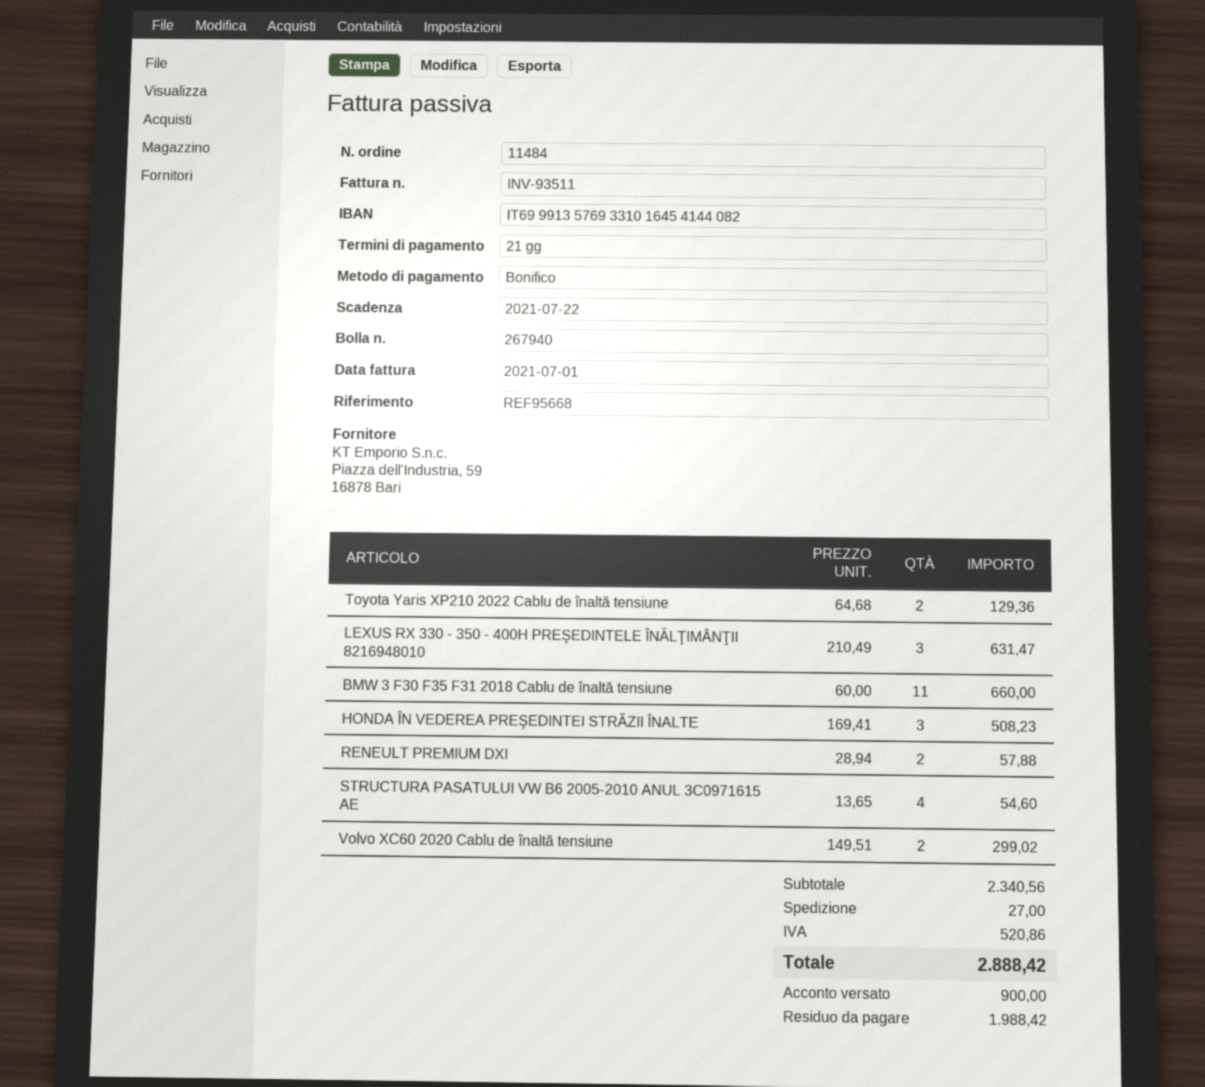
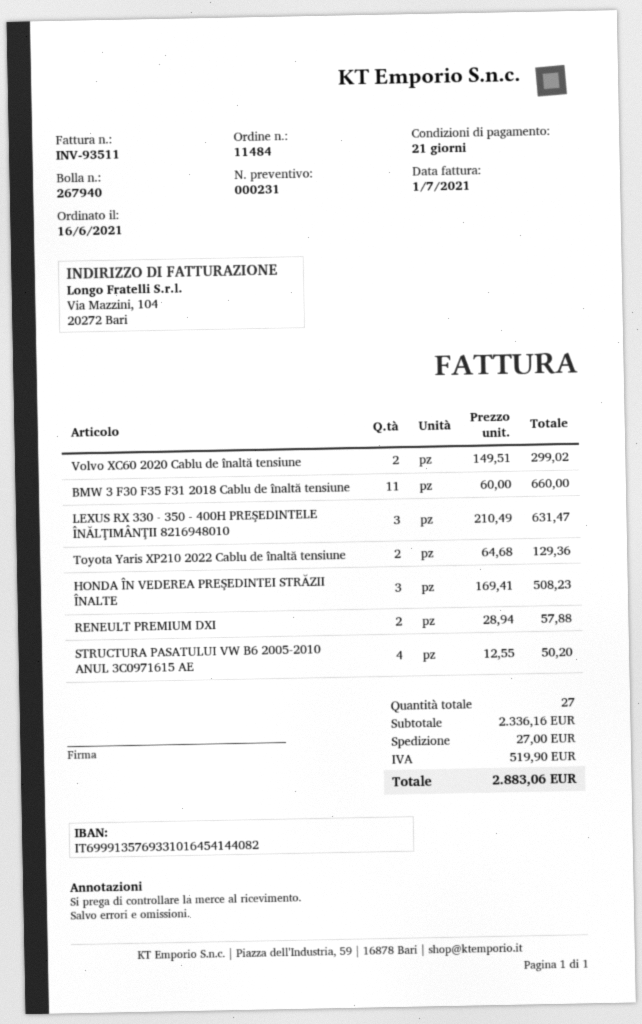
STRUCTURA PASATULUI VW B6 2005-2010 ANUL 3C0971615 AE: 4 x 13.65 = 54.60 -> 4 x 12.55 = 50.20
subtotal: 2340.56 -> 2336.16
tax: 520.86 -> 519.90
total: 2888.42 -> 2883.06

